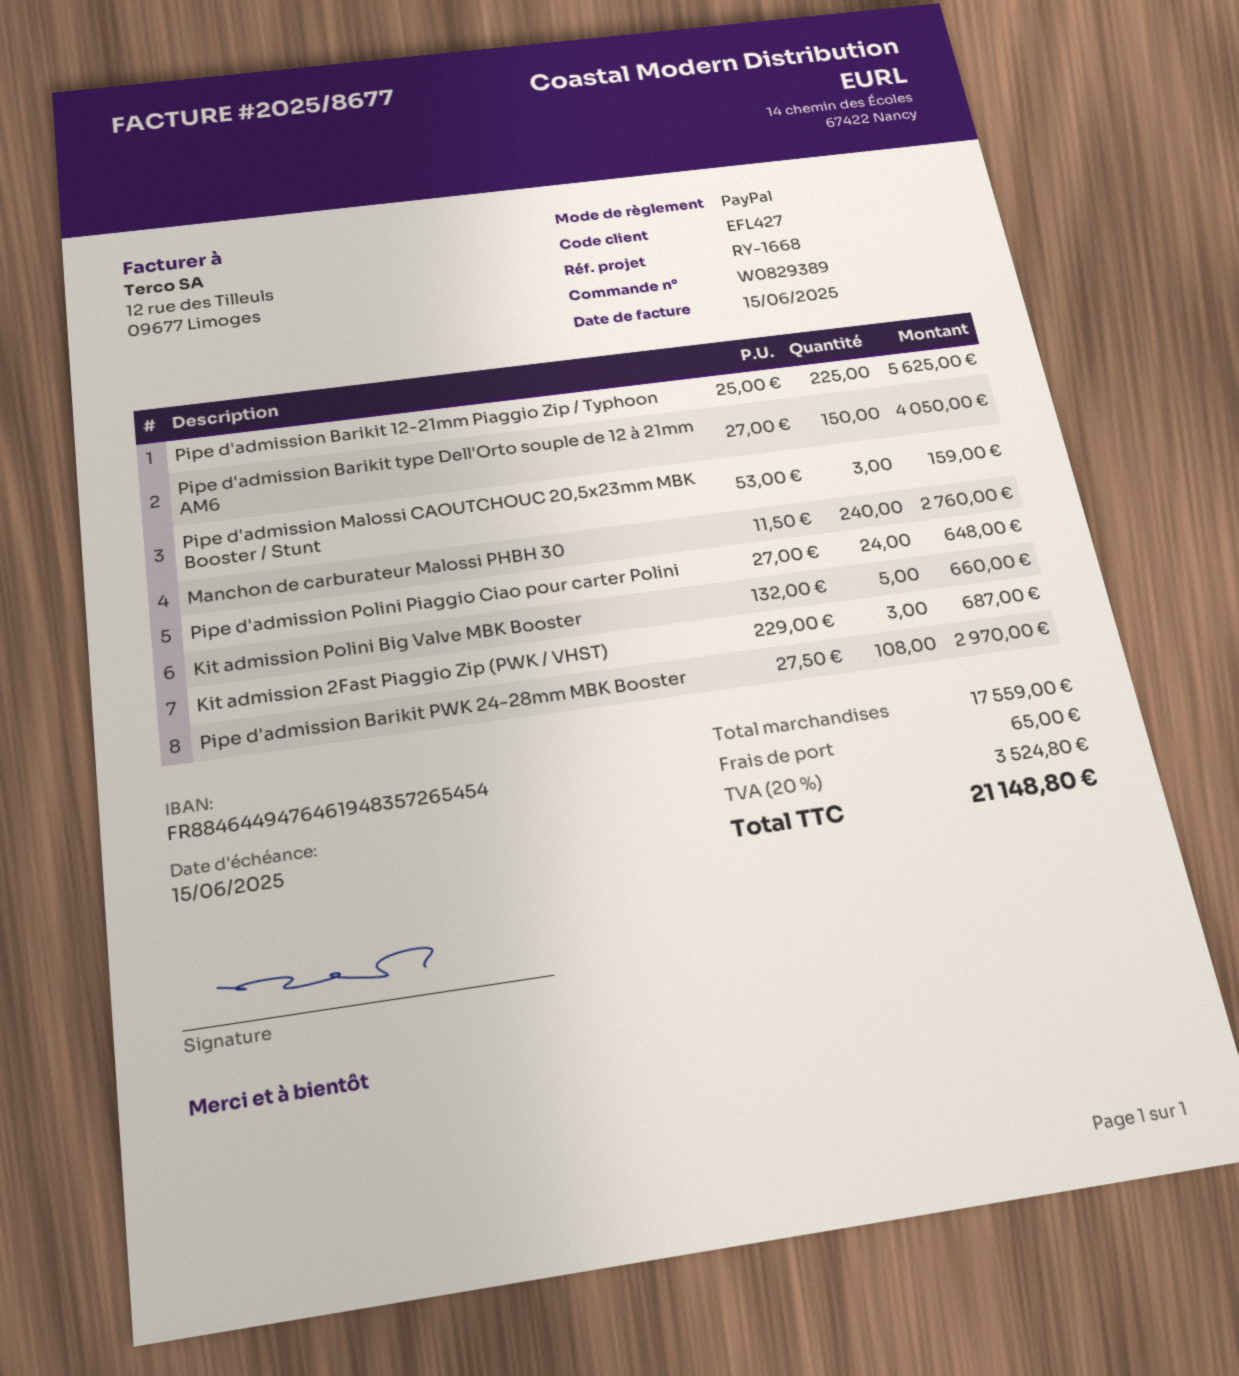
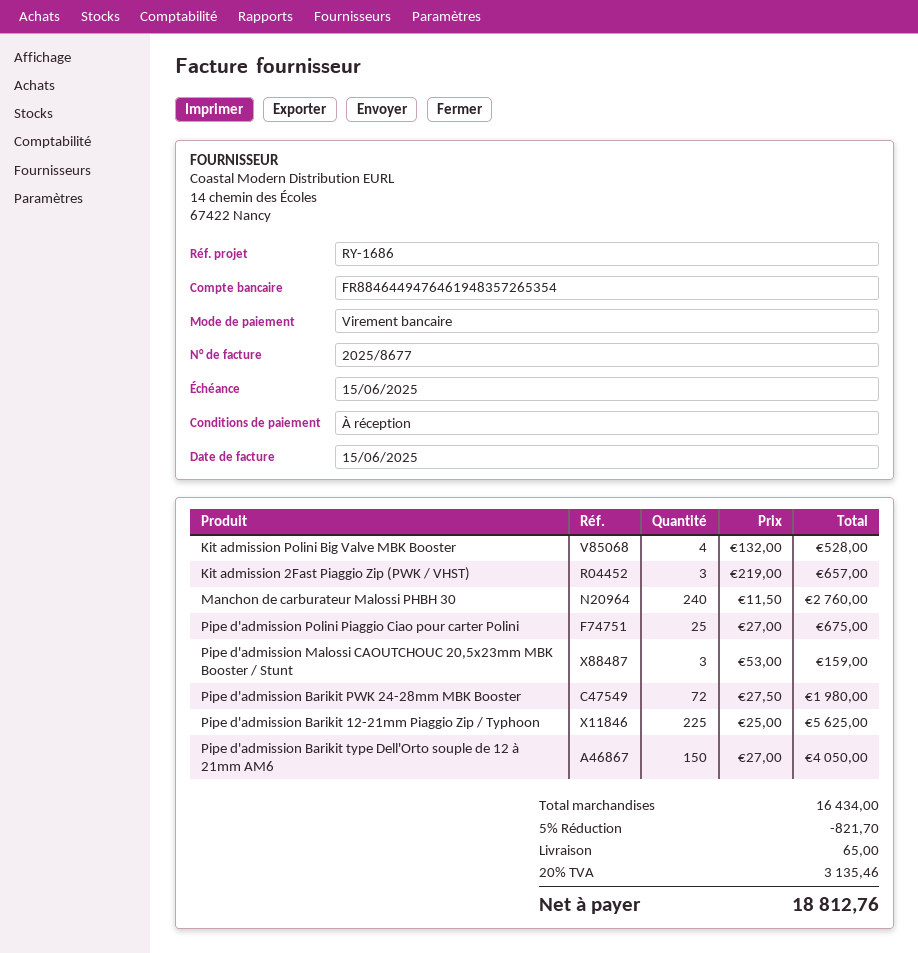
reference: RY-1668 -> RY-1686
payment method: PayPal -> bank transfer
bank account: FR8846449476461948357265454 -> FR8846449476461948357265354
Pipe d'admission Polini Piaggio Ciao pour carter Polini: 24 x 27.00 = 648.00 -> 25 x 27.00 = 675.00
Kit admission Polini Big Valve MBK Booster: 5 x 132.00 = 660.00 -> 4 x 132.00 = 528.00
Kit admission 2Fast Piaggio Zip (PWK / VHST): 3 x 229.00 = 687.00 -> 3 x 219.00 = 657.00
Pipe d'admission Barikit PWK 24-28mm MBK Booster: 108 x 27.50 = 2970.00 -> 72 x 27.50 = 1980.00
subtotal: 17559.00 -> 16434.00
discount: none -> 5% = 821.70
tax: 20% = 3524.80 -> 20% = 3135.46
total: 21148.80 -> 18812.76

